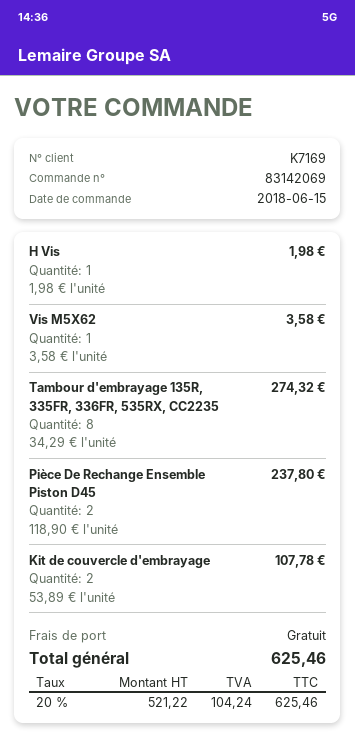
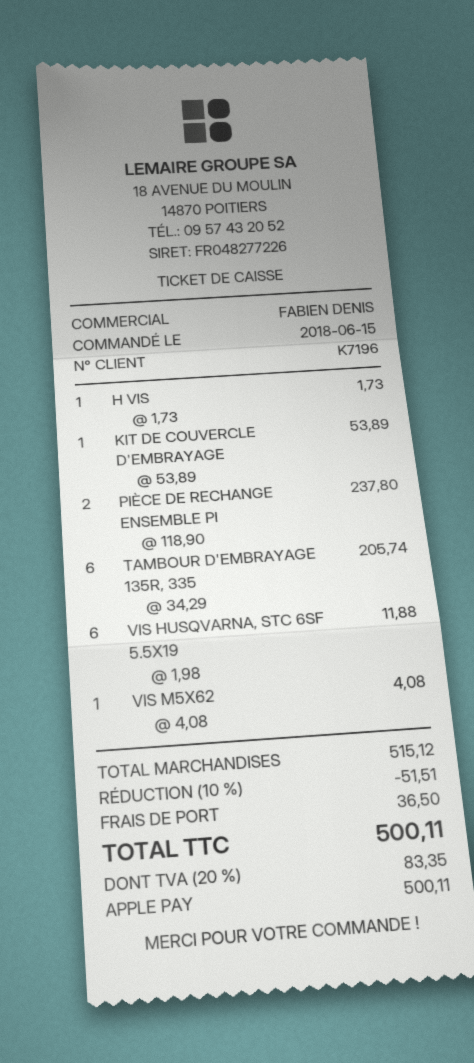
customer number: K7169 -> K7196
H Vis: 1 x 1.98 = 1.98 -> 1 x 1.73 = 1.73
Vis M5X62: 1 x 3.58 = 3.58 -> 1 x 4.08 = 4.08
Tambour d'embrayage 135R, 335FR, 336FR, 535RX, CC2235: 8 x 34.29 = 274.32 -> 6 x 34.29 = 205.74
Kit de couvercle d'embrayage: 2 x 53.89 = 107.78 -> 1 x 53.89 = 53.89
VIS HUSQVARNA, STC 6SF 5.5X19: none -> 6 x 1.98 = 11.88
discount: none -> 10% = 51.51
shipping: 0.00 -> 36.50
tax: 20% = 104.24 -> 20% = 83.35
total: 625.46 -> 500.11

